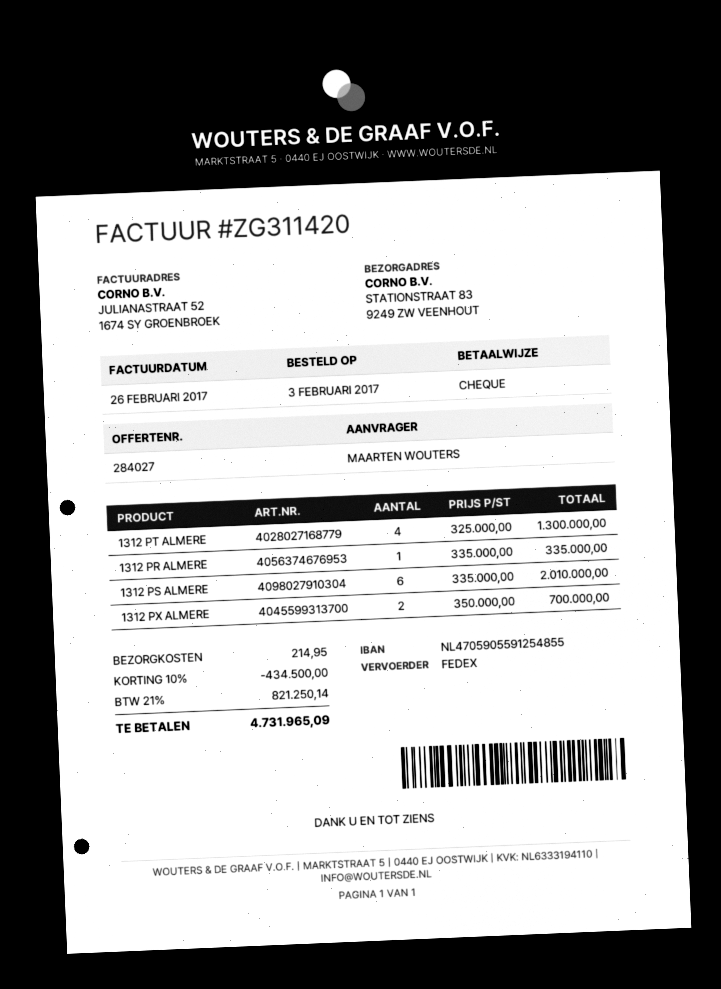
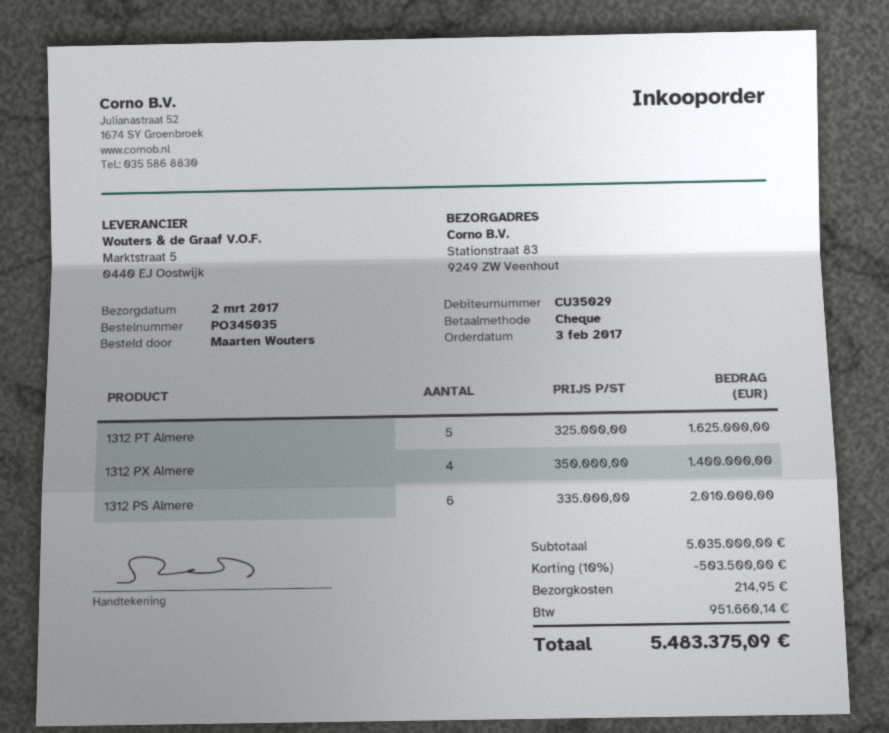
1312 PT ALMERE: 4 x 325000.00 = 1300000.00 -> 5 x 325000.00 = 1625000.00
1312 PR ALMERE: 1 x 335000.00 = 335000.00 -> none
1312 PX ALMERE: 2 x 350000.00 = 700000.00 -> 4 x 350000.00 = 1400000.00
discount: 10% = 434500.00 -> 10% = 503500.00
tax: 821250.14 -> 951660.14
total: 4731965.09 -> 5483375.09

